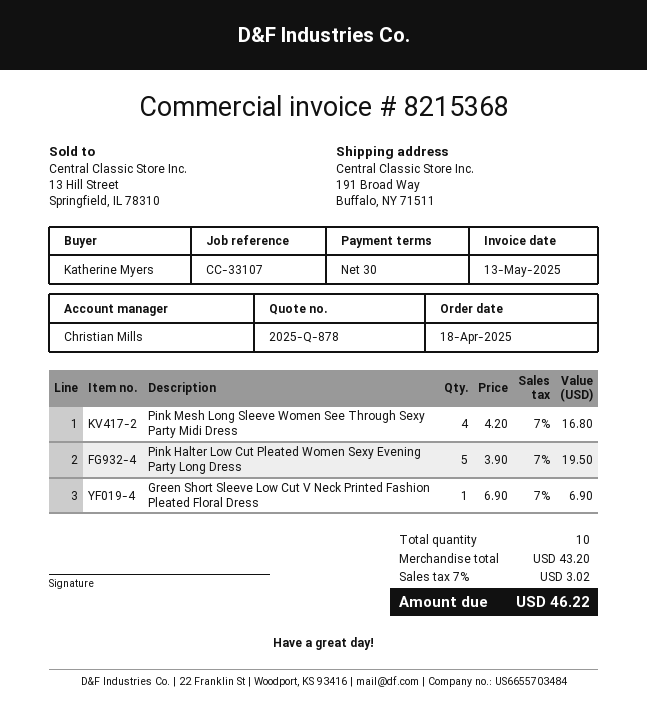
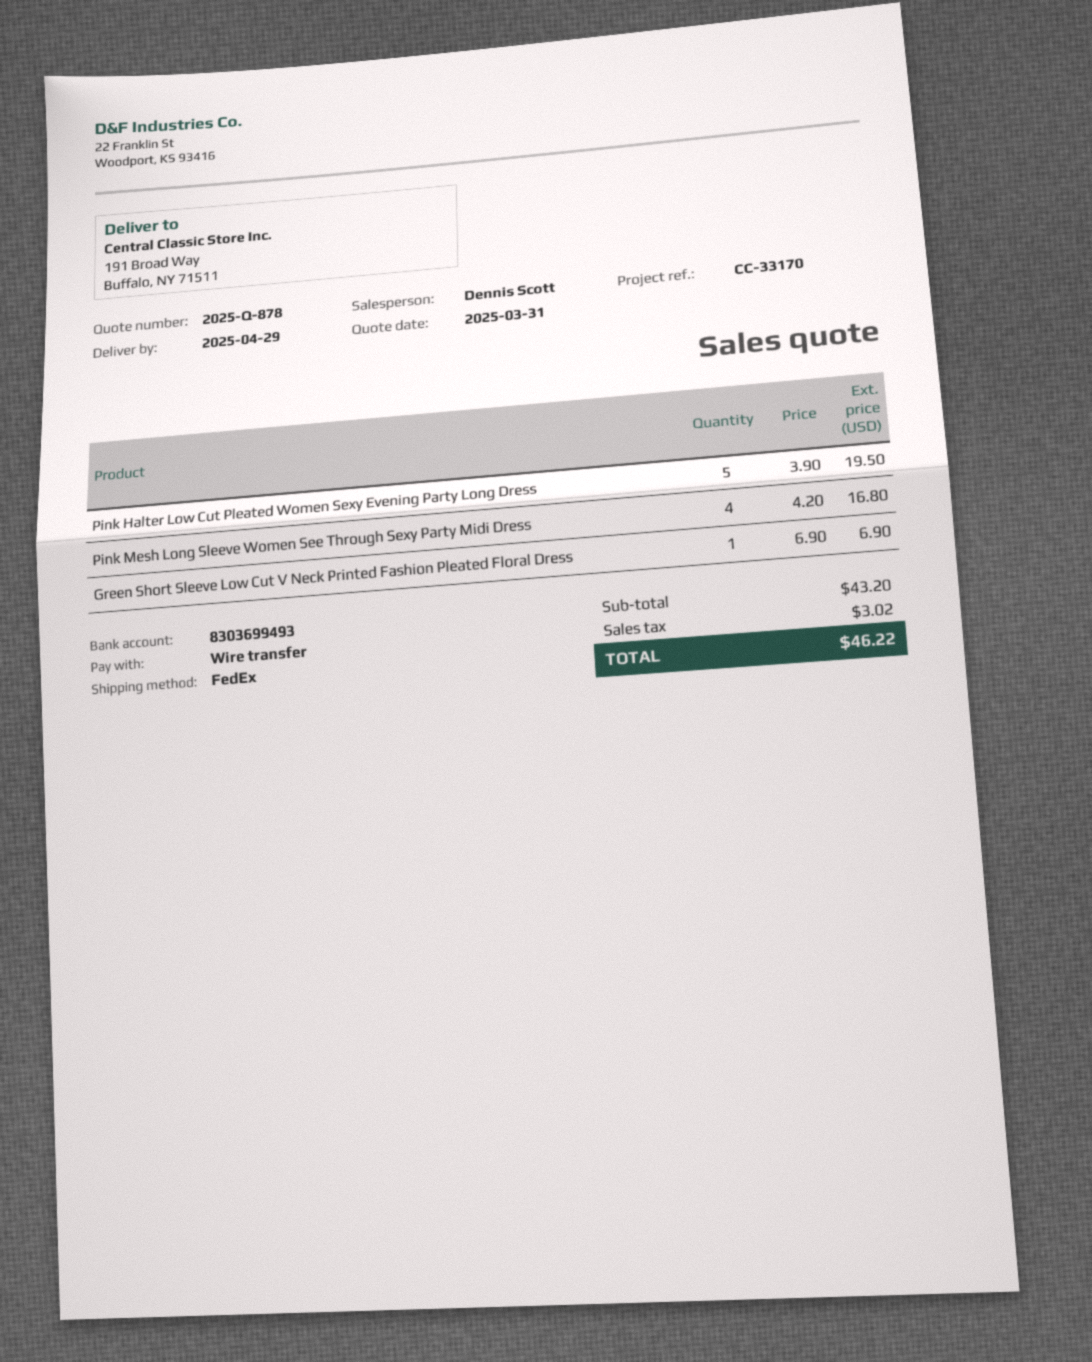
reference: CC-33107 -> CC-33170
sales rep: Christian Mills -> Dennis Scott

